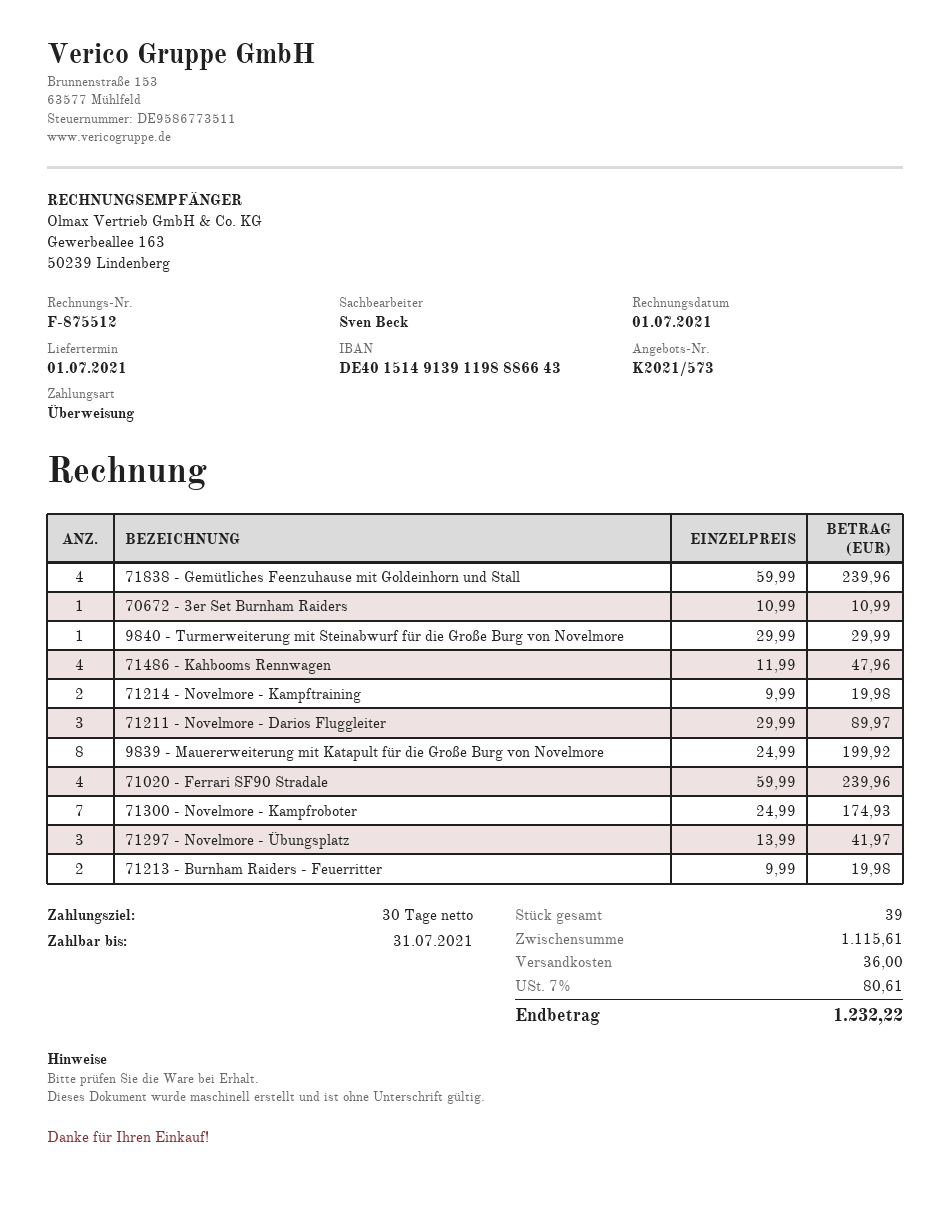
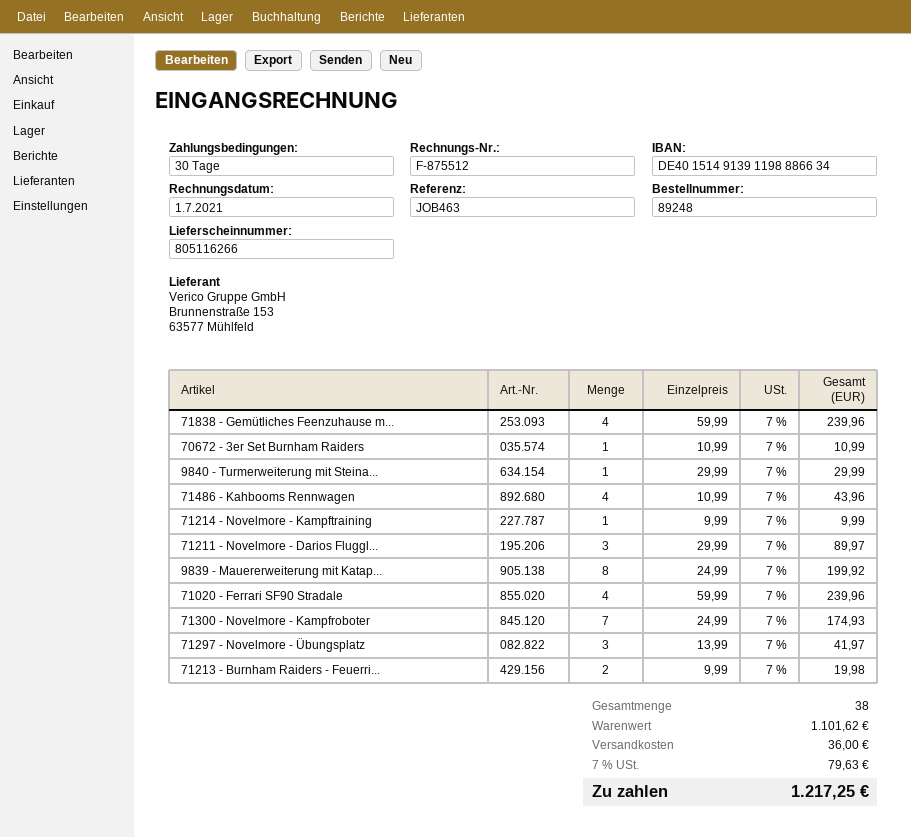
bank account: DE40151491391198886643 -> DE40151491391198886634
71486 - Kahbooms Rennwagen: 4 x 11.99 = 47.96 -> 4 x 10.99 = 43.96
71214 - Novelmore - Kampftraining: 2 x 9.99 = 19.98 -> 1 x 9.99 = 9.99
total quantity: 39 -> 38
subtotal: 1115.61 -> 1101.62
tax: 7% = 80.61 -> 7% = 79.63
total: 1232.22 -> 1217.25

